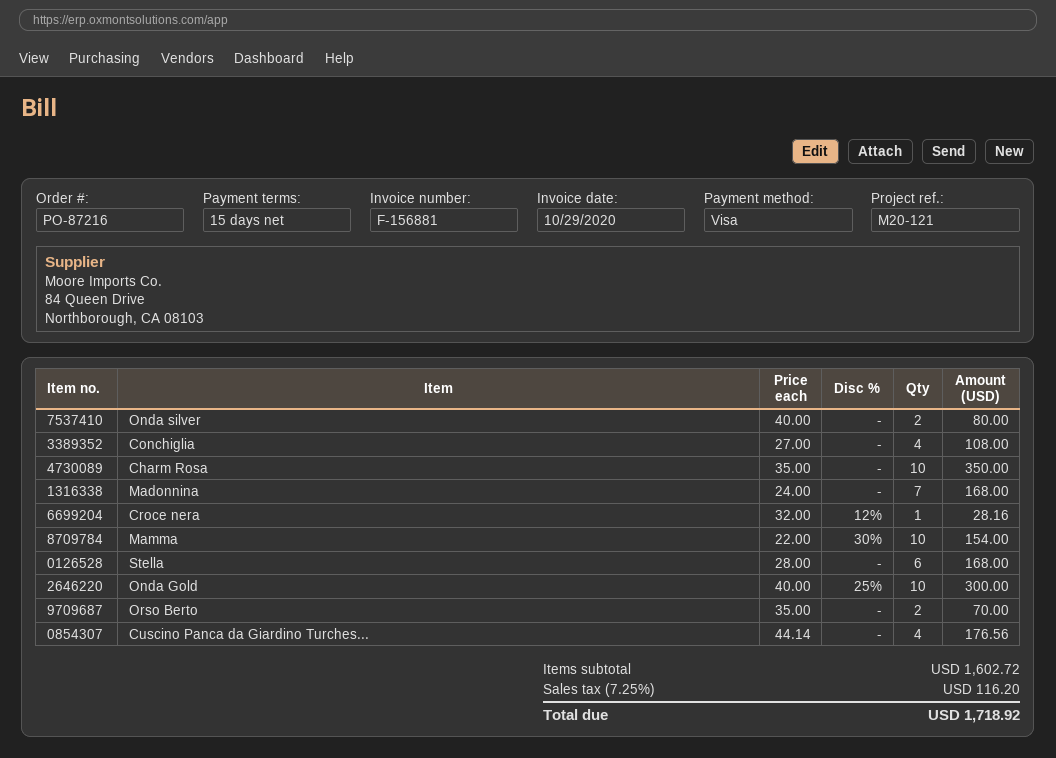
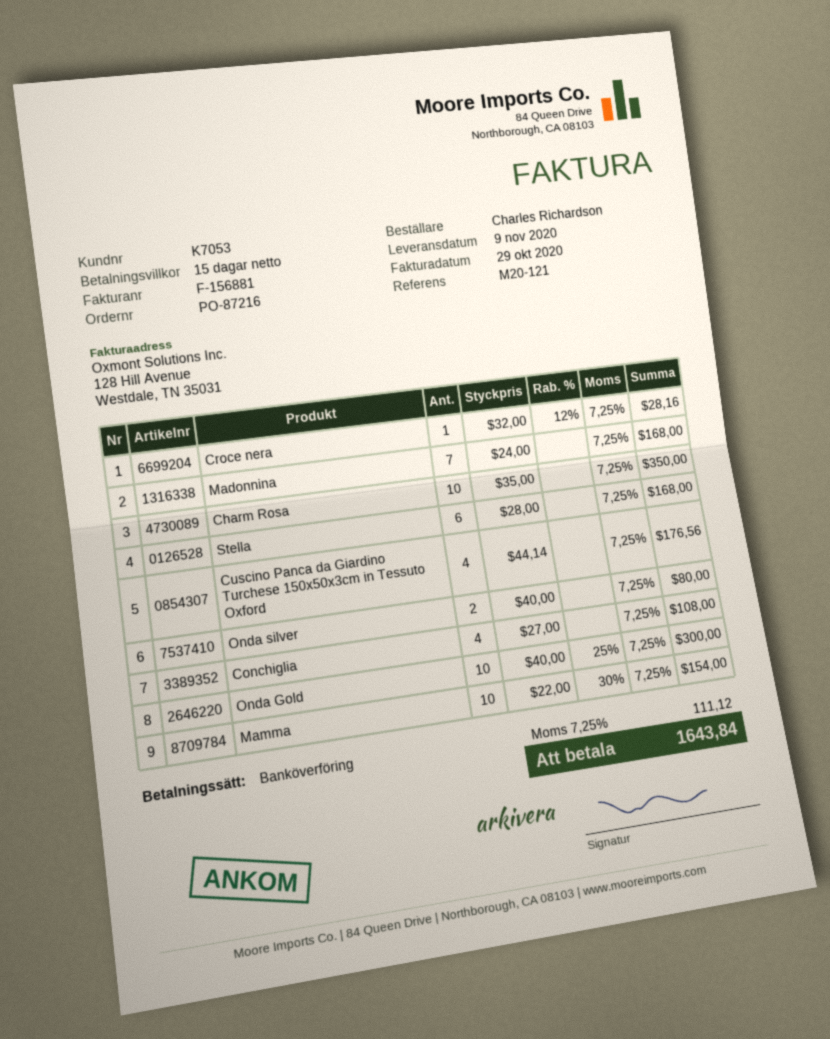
payment method: Visa -> bank transfer
Orso Berto: 2 x 35.00 = 70.00 -> none
tax: 7.25% = 116.20 -> 7.25% = 111.12
total: 1718.92 -> 1643.84

